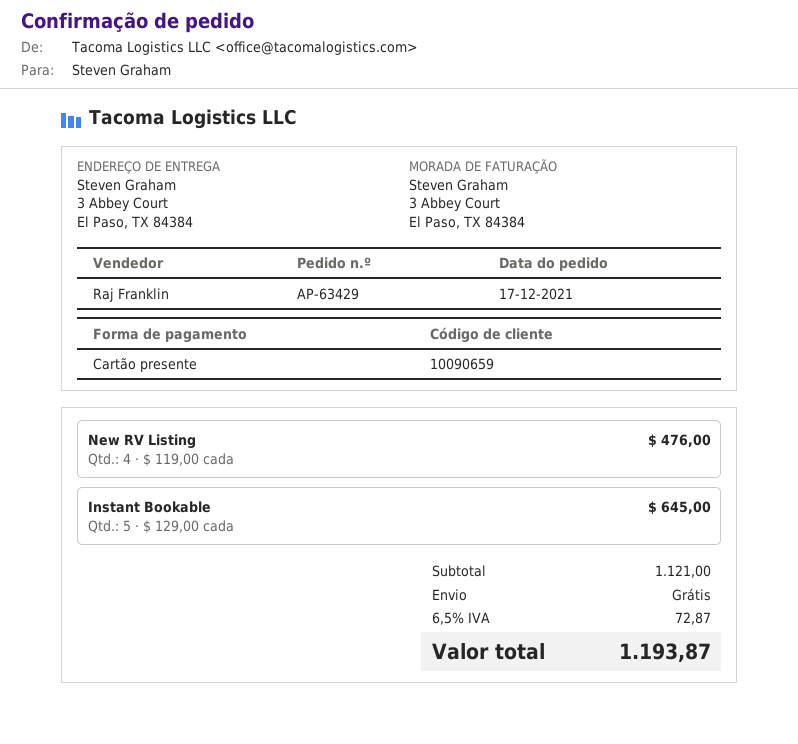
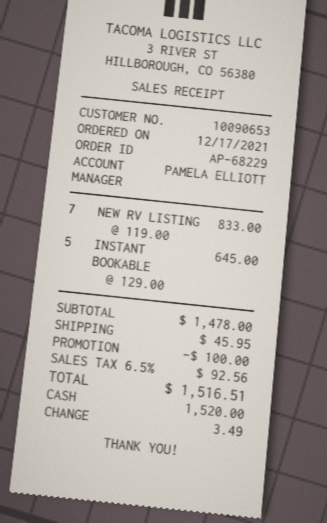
order number: AP-63429 -> AP-68229
customer number: 10090659 -> 10090653
sales rep: Raj Franklin -> PAMELA ELLIOTT
payment method: gift card -> cash
New RV Listing: 4 x 119.00 = 476.00 -> 7 x 119.00 = 833.00
subtotal: 1121.00 -> 1478.00
discount: none -> 100.00
shipping: 0.00 -> 45.95
tax: 6.5% = 72.87 -> 6.5% = 92.56
total: 1193.87 -> 1516.51

